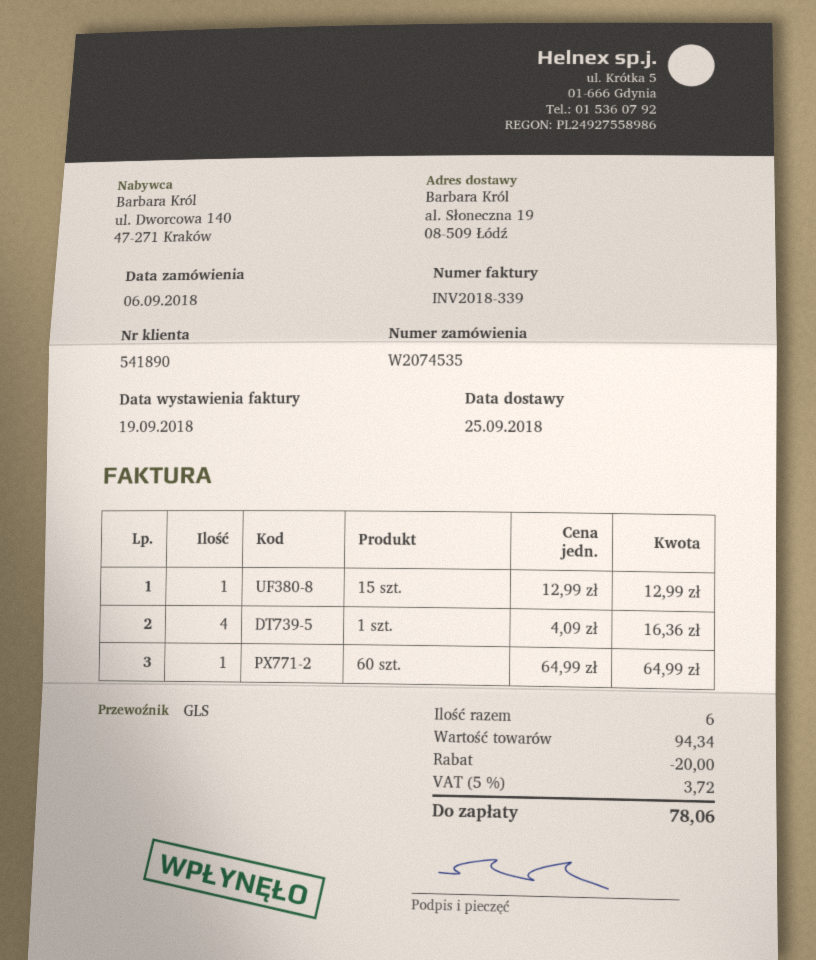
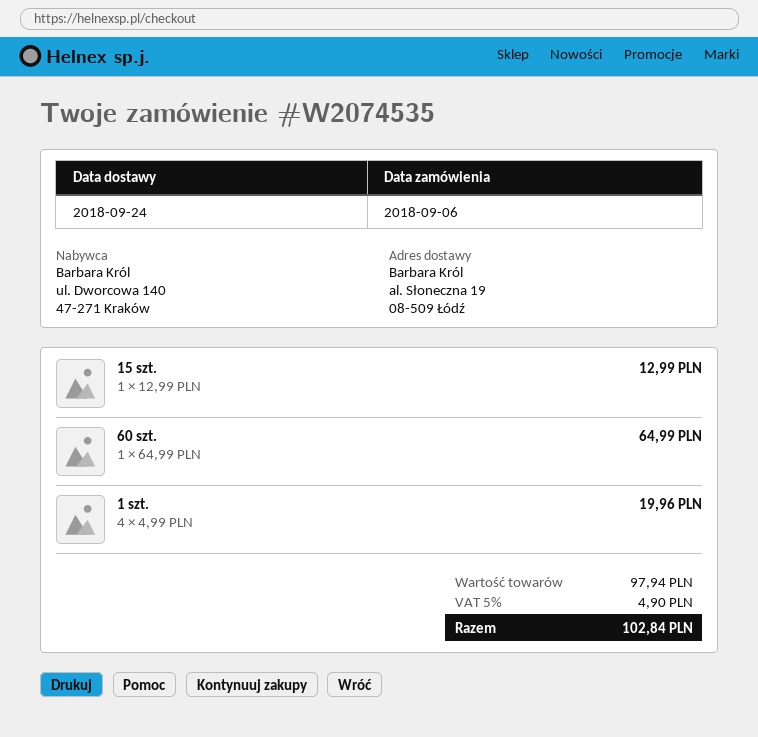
delivery date: 2018-09-25 -> 2018-09-24
1 szt.: 4 x 4.09 = 16.36 -> 4 x 4.99 = 19.96
subtotal: 94.34 -> 97.94
discount: 20.00 -> none
tax: 5% = 3.72 -> 5% = 4.90
total: 78.06 -> 102.84

